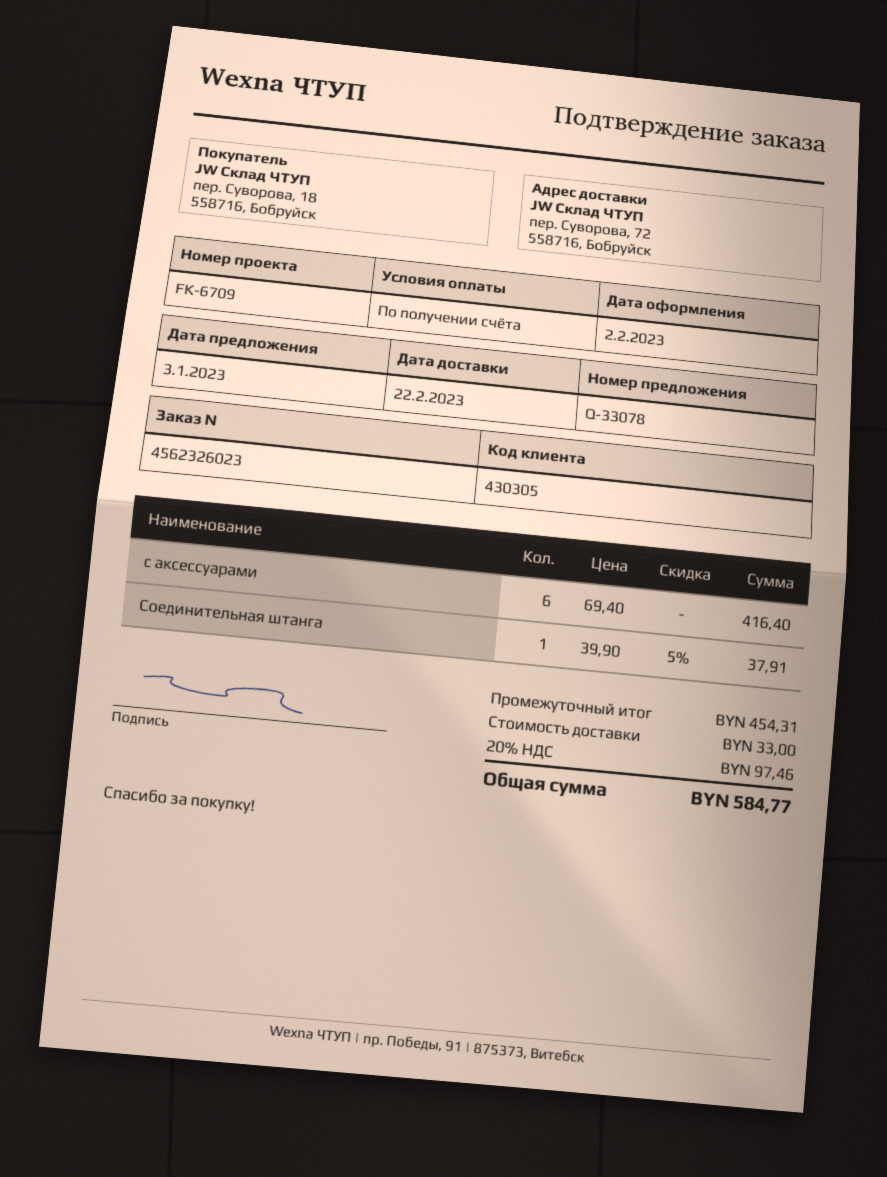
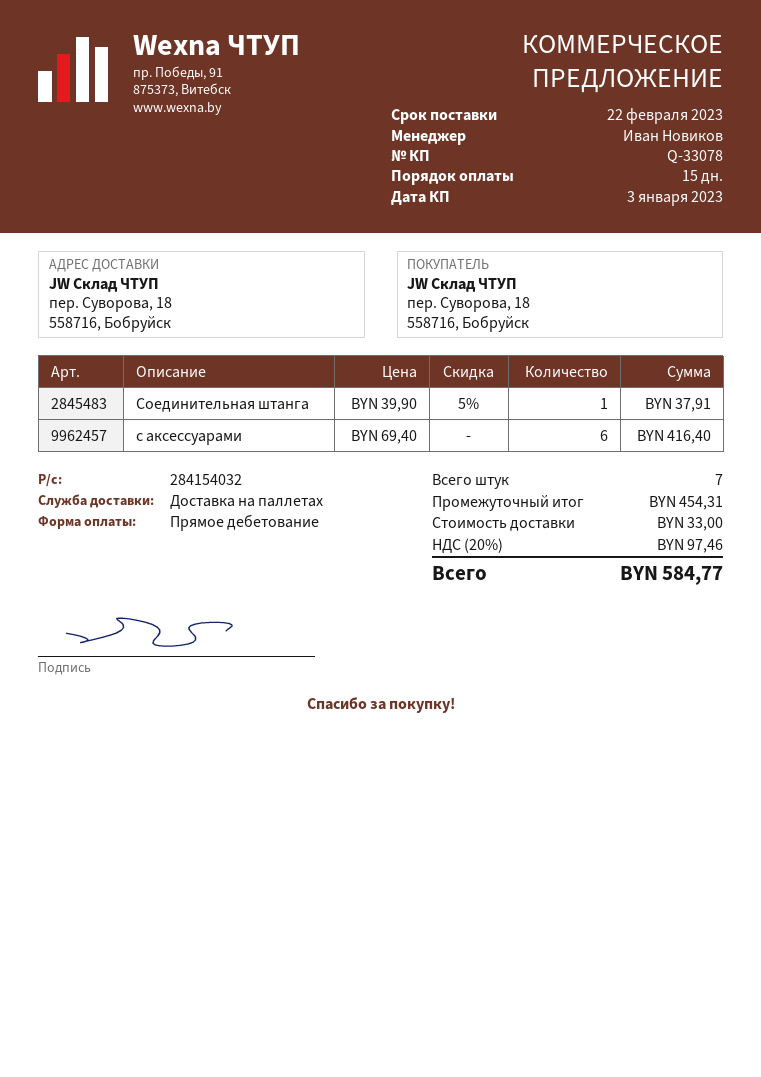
payment terms: on receipt -> 15 days
ship to: пер. Суворова, 72, 558716, Бобруйск -> пер. Суворова, 18, 558716, Бобруйск

